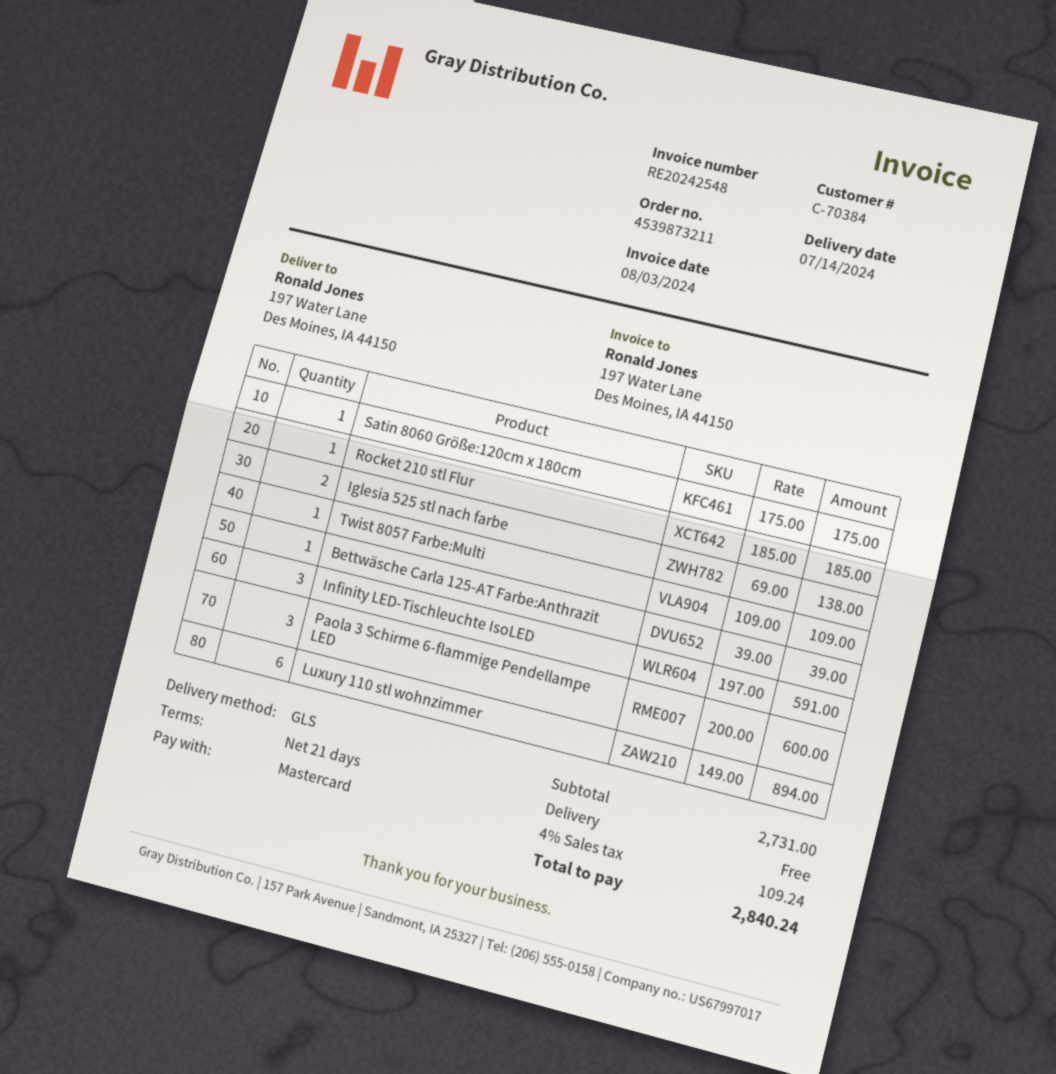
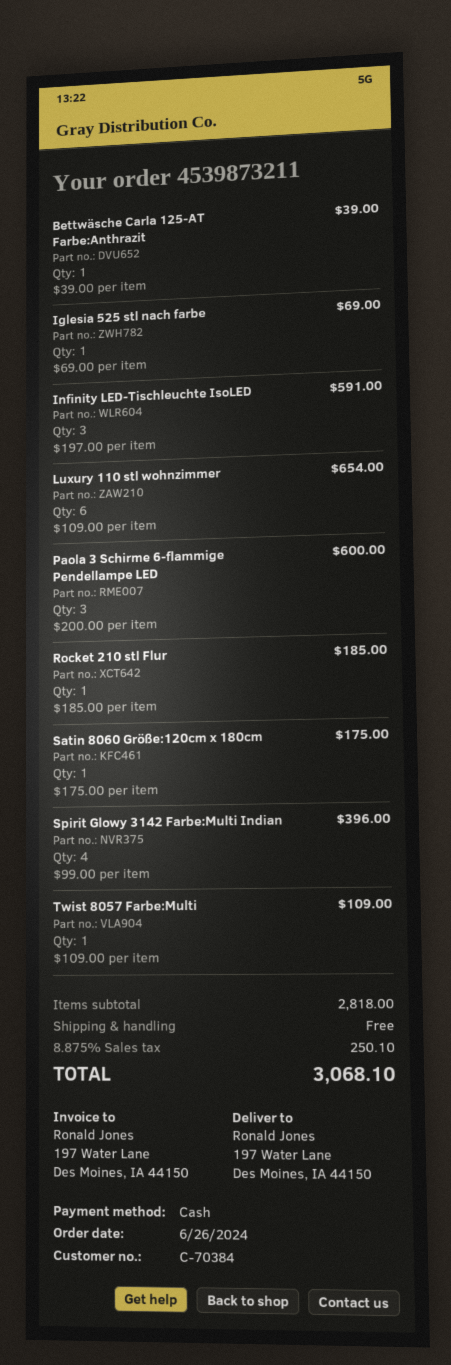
payment method: Mastercard -> cash
Iglesia 525 stl nach farbe: 2 x 69.00 = 138.00 -> 1 x 69.00 = 69.00
Luxury 110 stl wohnzimmer: 6 x 149.00 = 894.00 -> 6 x 109.00 = 654.00
Spirit Glowy 3142 Farbe:Multi Indian: none -> 4 x 99.00 = 396.00
subtotal: 2731.00 -> 2818.00
tax: 4% = 109.24 -> 8.875% = 250.10
total: 2840.24 -> 3068.10

